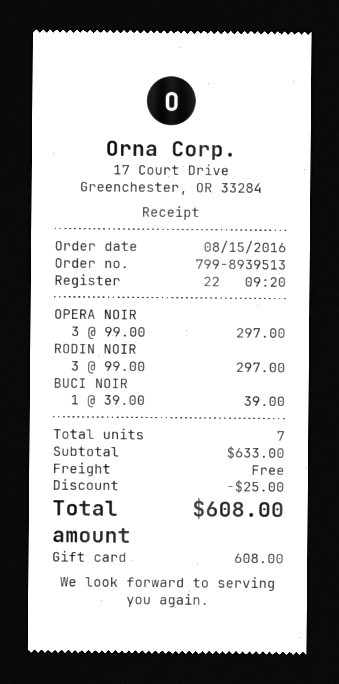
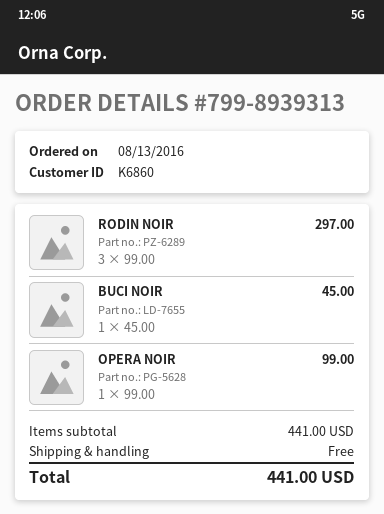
order number: 799-8939513 -> 799-8939313
order date: 2016-08-15 -> 2016-08-13
OPERA NOIR: 3 x 99.00 = 297.00 -> 1 x 99.00 = 99.00
BUCI NOIR: 1 x 39.00 = 39.00 -> 1 x 45.00 = 45.00
subtotal: 633.00 -> 441.00
discount: 25.00 -> none
total: 608.00 -> 441.00

